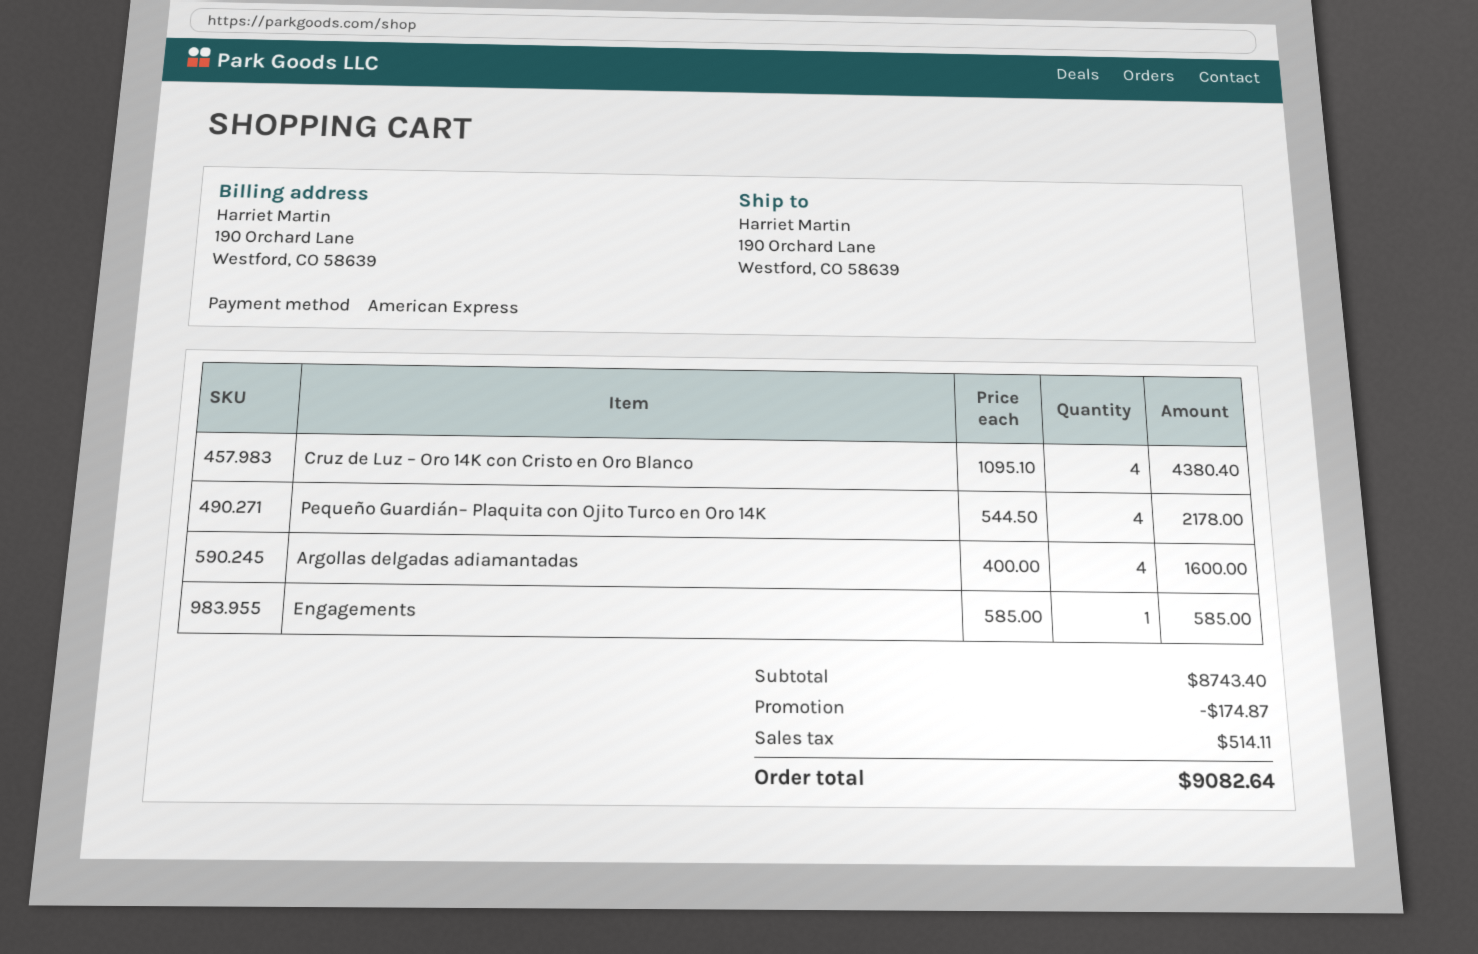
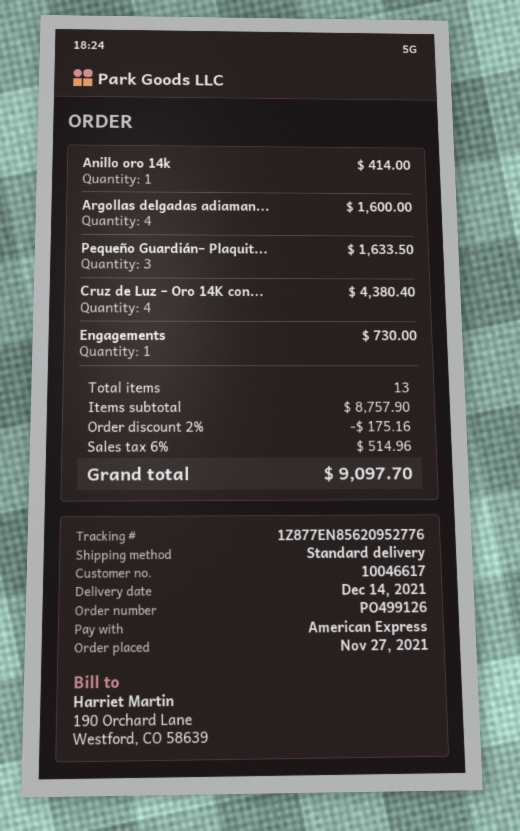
Pequeño Guardián– Plaquita con Ojito Turco en Oro 14K: 4 for 2178.00 -> 3 for 1633.50
Engagements: 1 for 585.00 -> 1 for 730.00
Anillo oro 14k: none -> 1 for 414.00
subtotal: 8743.40 -> 8757.90
discount: 174.87 -> 175.16
tax: 514.11 -> 514.96
total: 9082.64 -> 9097.70

